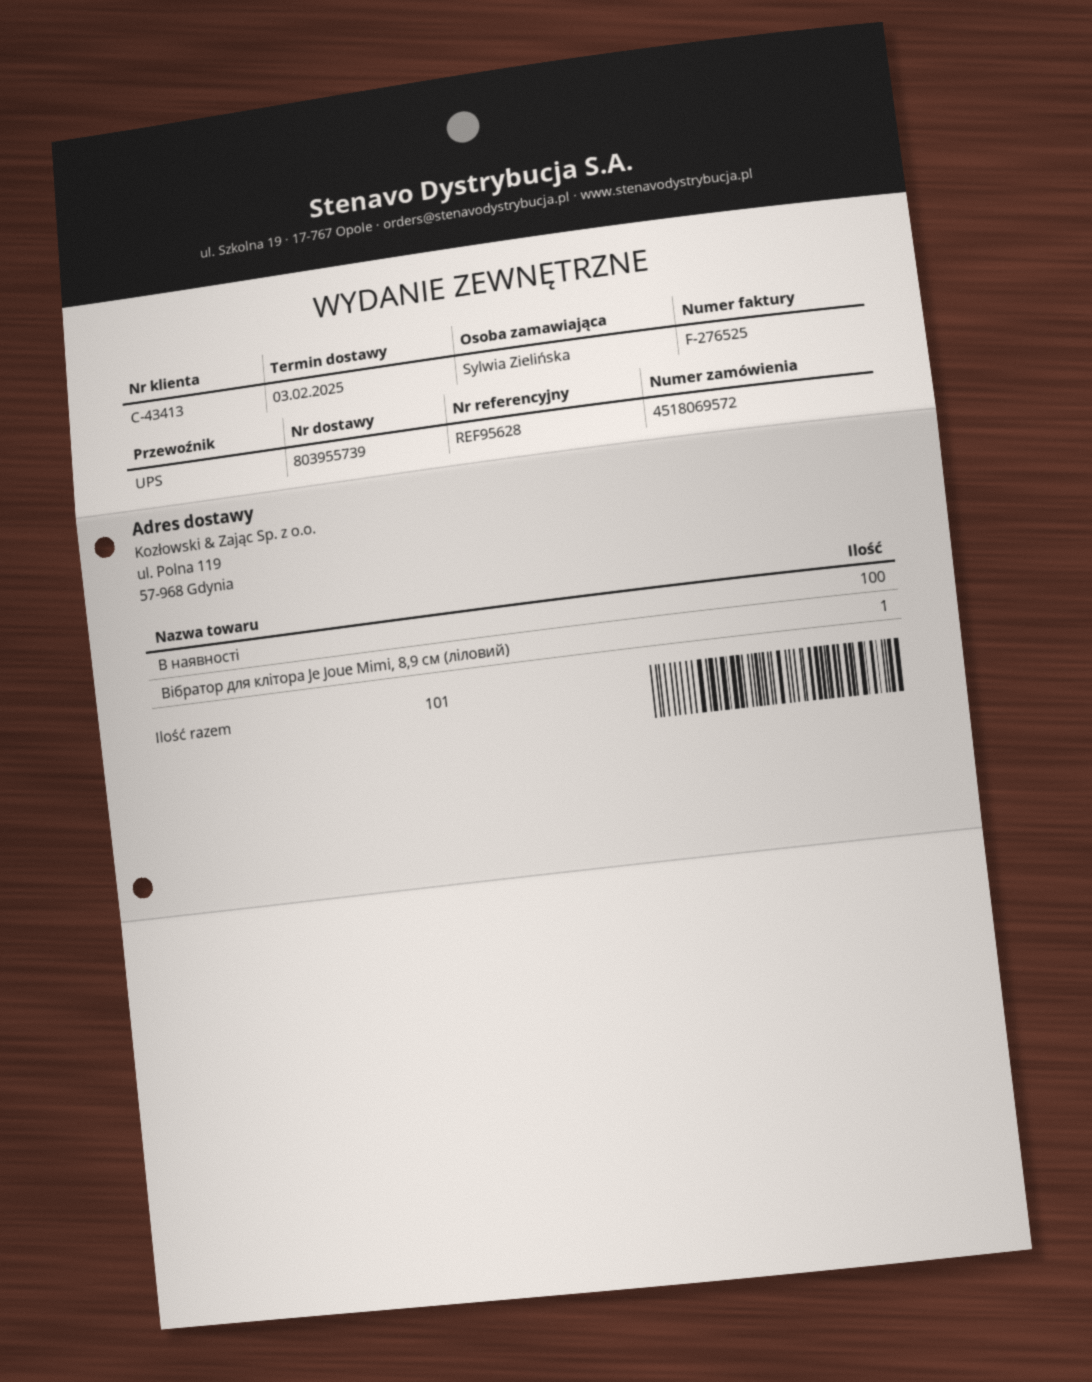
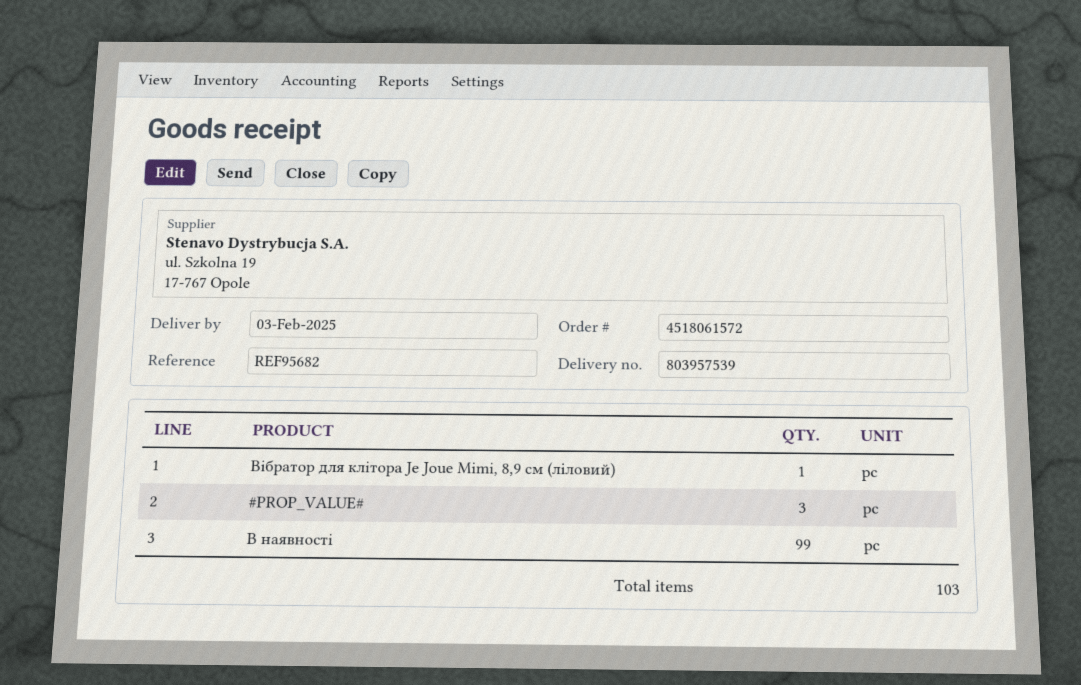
order number: 4518069572 -> 4518061572
delivery note number: 803955739 -> 803957539
reference: REF95628 -> REF95682
В наявності: 100 -> 99
#PROP_VALUE#: none -> 3
total quantity: 101 -> 103

